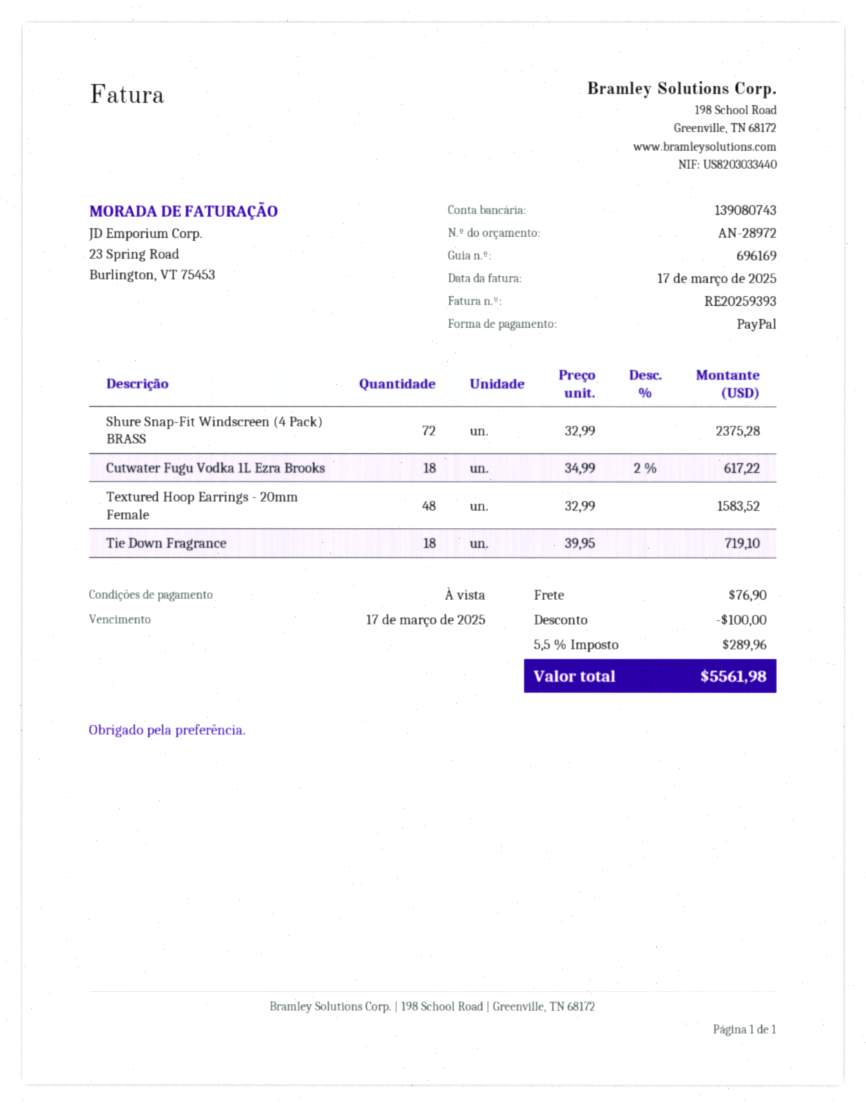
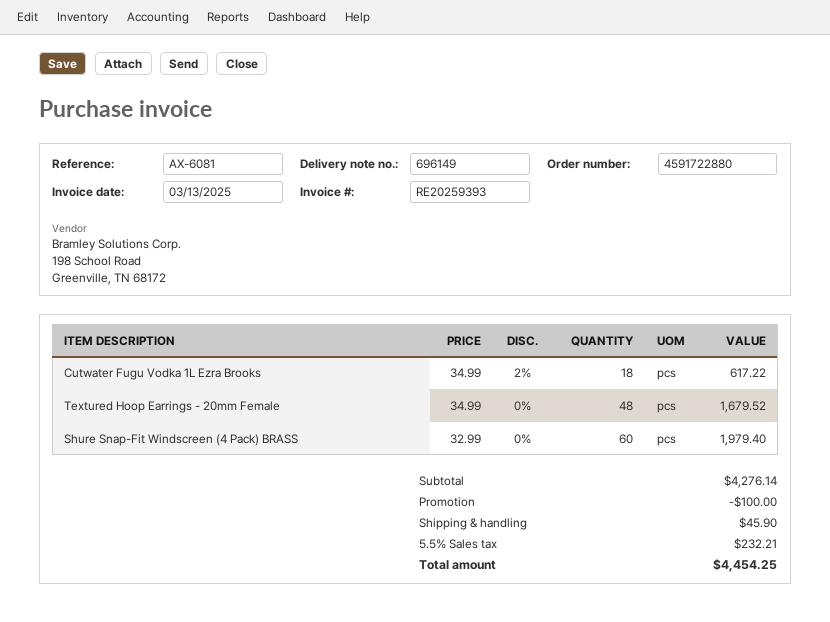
delivery note number: 696169 -> 696149
invoice date: 2025-03-17 -> 2025-03-13
Shure Snap-Fit Windscreen (4 Pack) BRASS: 72 x 32.99 = 2375.28 -> 60 x 32.99 = 1979.40
Textured Hoop Earrings - 20mm Female: 48 x 32.99 = 1583.52 -> 48 x 34.99 = 1679.52
Tie Down Fragrance: 18 x 39.95 = 719.10 -> none
shipping: 76.90 -> 45.90
tax: 5.5% = 289.96 -> 5.5% = 232.21
total: 5561.98 -> 4454.25

